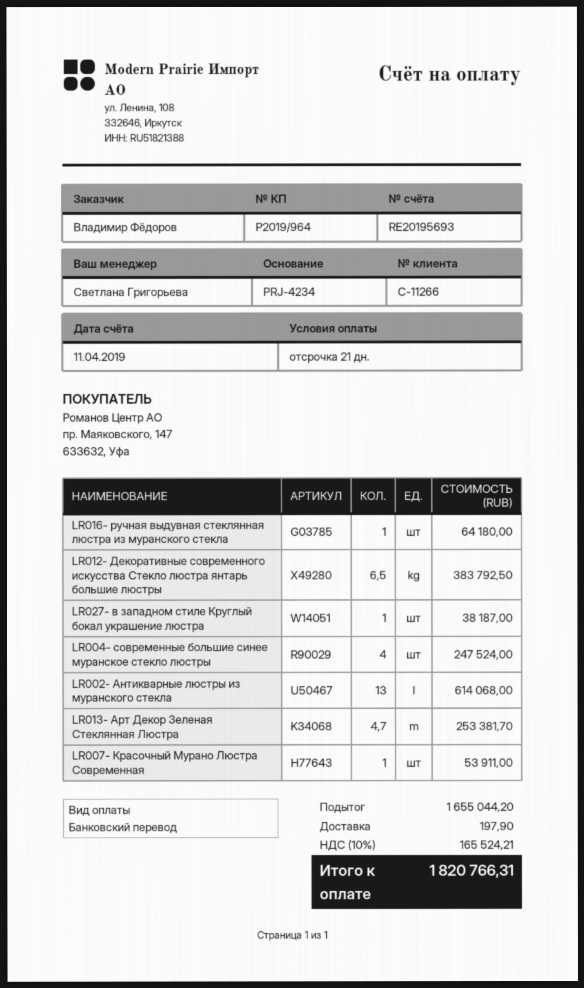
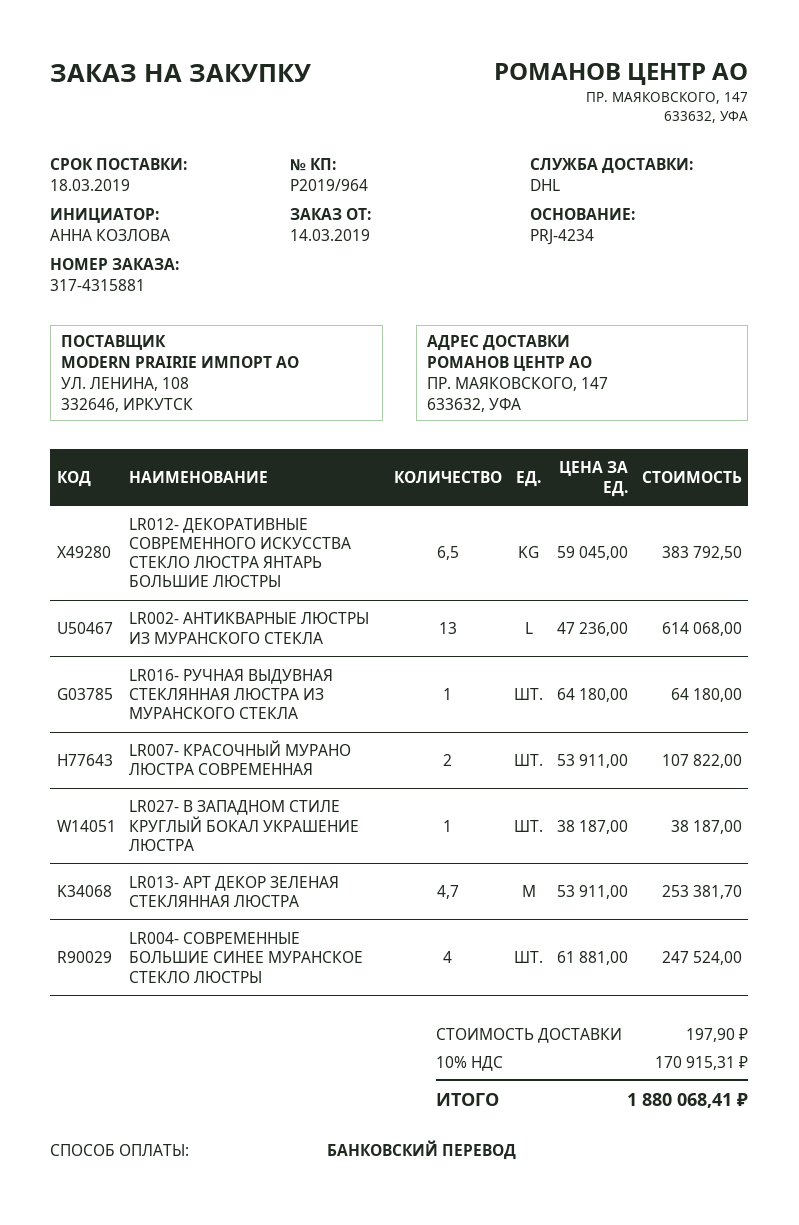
ordered by: Владимир Фёдоров -> АННА КОЗЛОВА
LR007- Красочный Мурано Люстра Современная: 1 for 53911.00 -> 2 for 107822.00
tax: 10% = 165524.21 -> 10% = 170915.31
total: 1820766.31 -> 1880068.41

